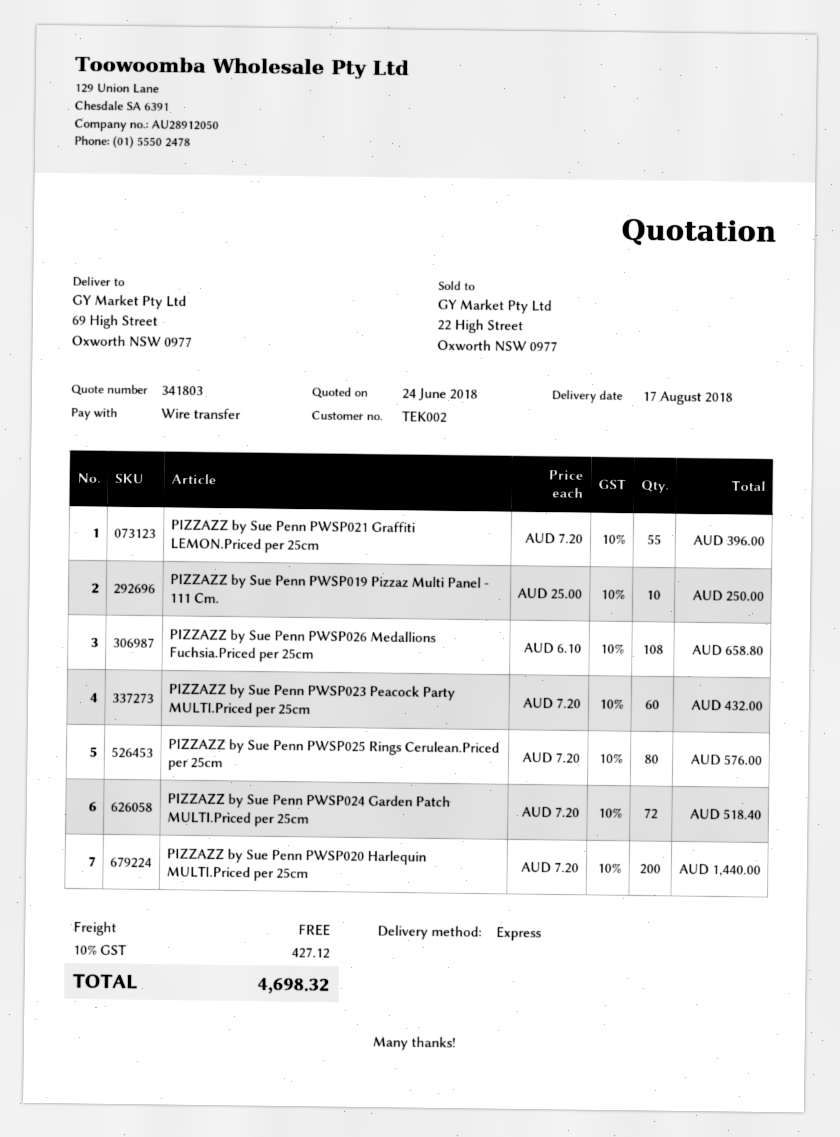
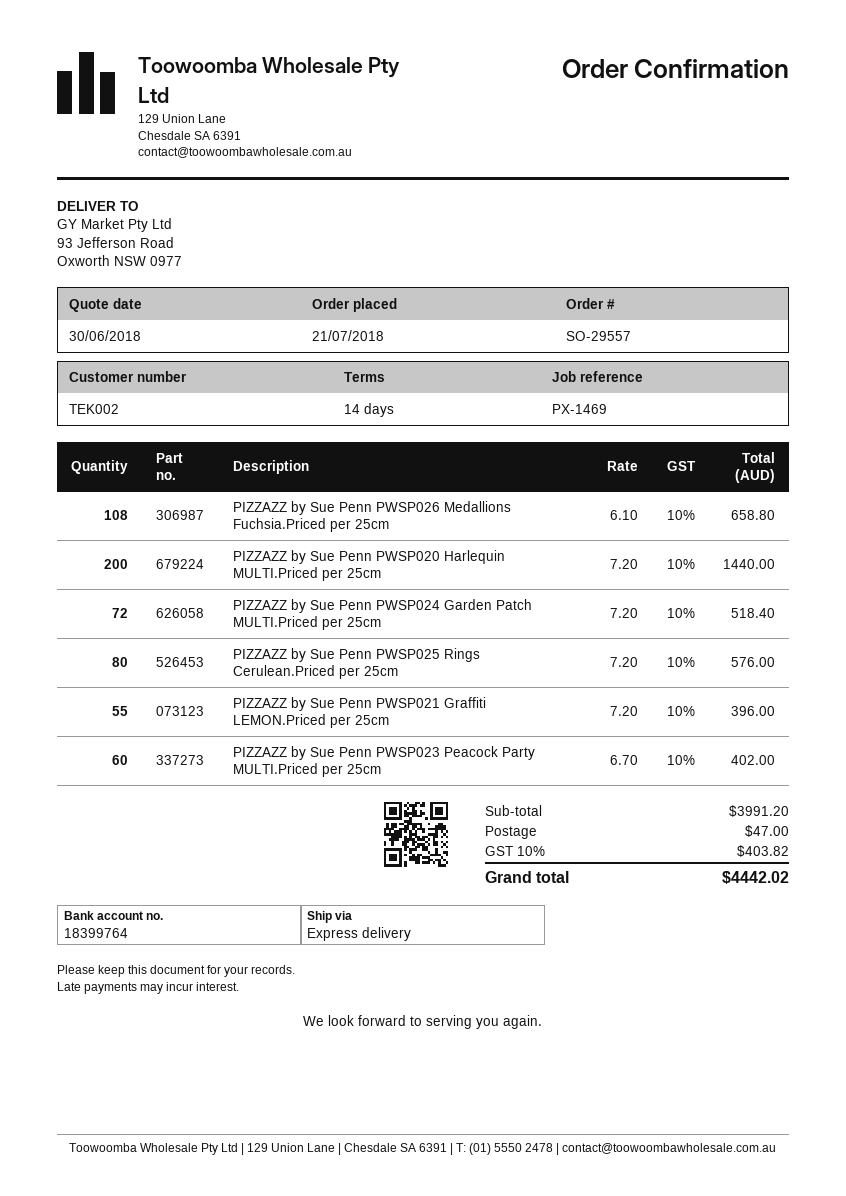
quote date: 2018-06-24 -> 2018-06-30
ship to: 69 High Street, Oxworth NSW 0977 -> 93 Jefferson Road, Oxworth NSW 0977
PIZZAZZ by Sue Penn PWSP019 Pizzaz Multi Panel - 111 Cm.: 10 x 25.00 = 250.00 -> none
PIZZAZZ by Sue Penn PWSP023 Peacock Party MULTI.Priced per 25cm: 60 x 7.20 = 432.00 -> 60 x 6.70 = 402.00
shipping: 0.00 -> 47.00
tax: 10% = 427.12 -> 10% = 403.82
total: 4698.32 -> 4442.02

